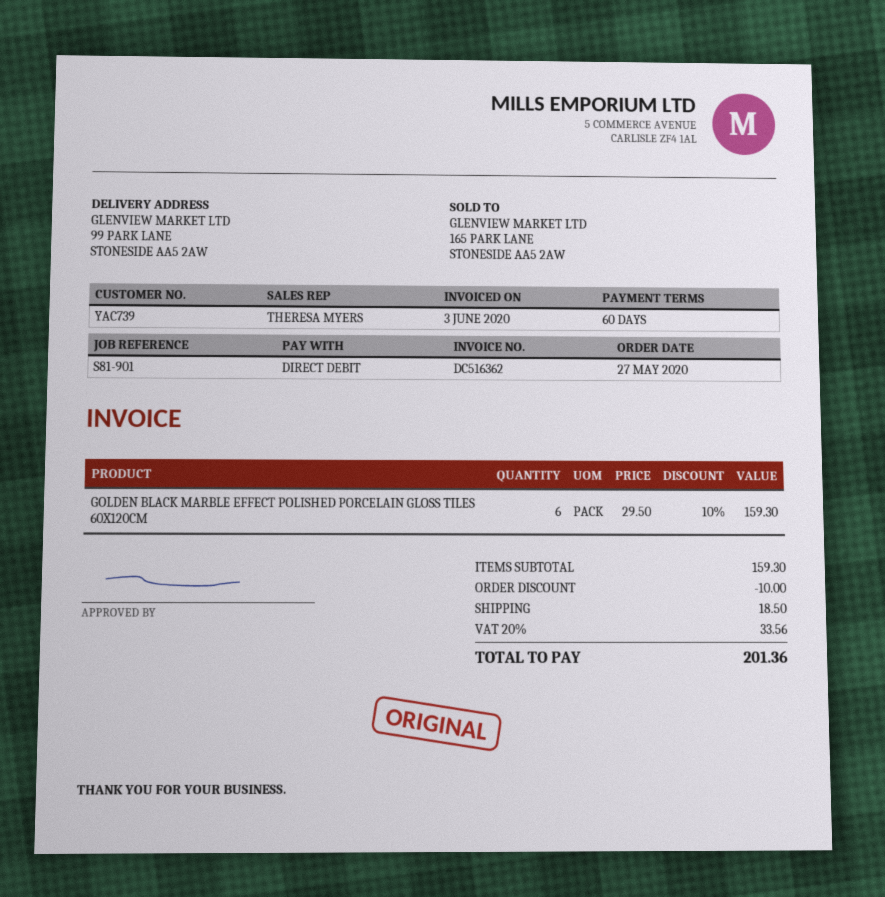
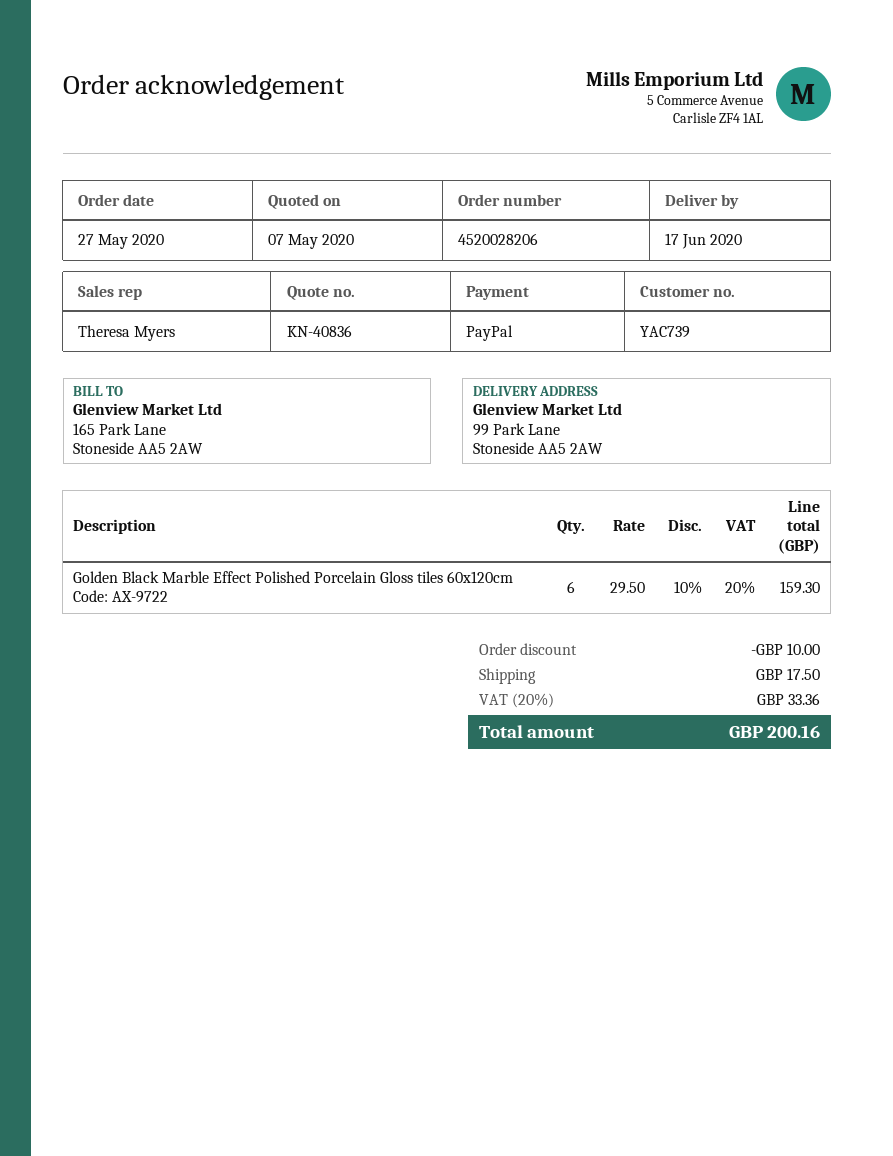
payment method: direct debit -> PayPal
shipping: 18.50 -> 17.50
tax: 20% = 33.56 -> 20% = 33.36
total: 201.36 -> 200.16

